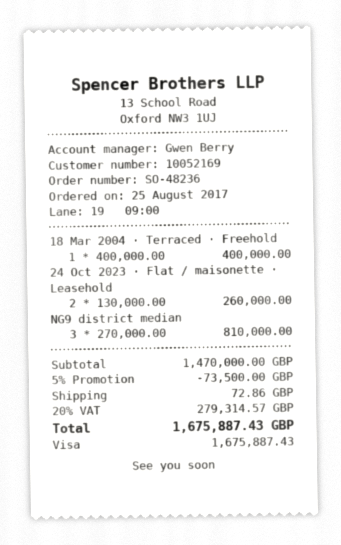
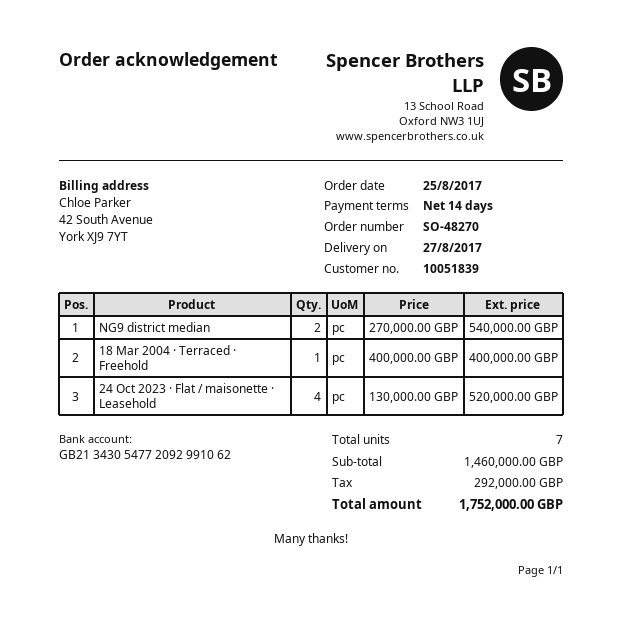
order number: SO-48236 -> SO-48270
customer number: 10052169 -> 10051839
24 Oct 2023 · Flat / maisonette · Leasehold: 2 x 130000.00 = 260000.00 -> 4 x 130000.00 = 520000.00
NG9 district median: 3 x 270000.00 = 810000.00 -> 2 x 270000.00 = 540000.00
subtotal: 1470000.00 -> 1460000.00
discount: 5% = 73500.00 -> none
shipping: 72.86 -> none
tax: 279314.57 -> 292000.00
total: 1675887.43 -> 1752000.00

